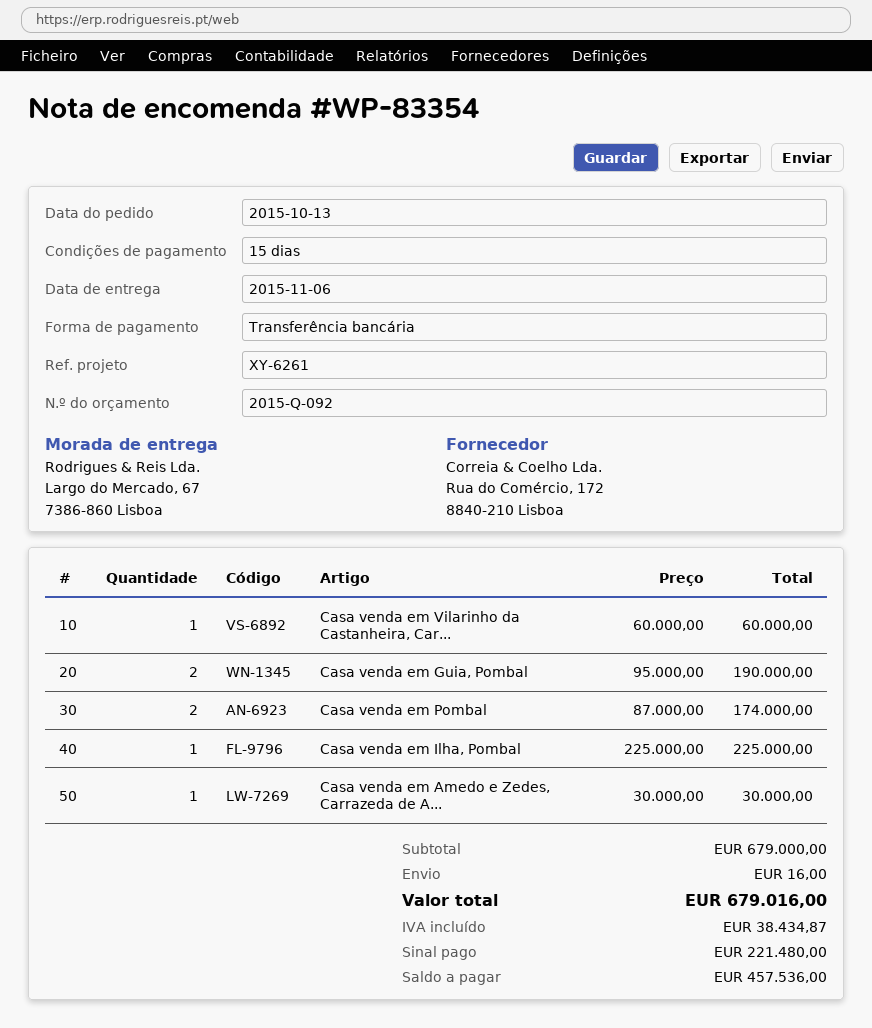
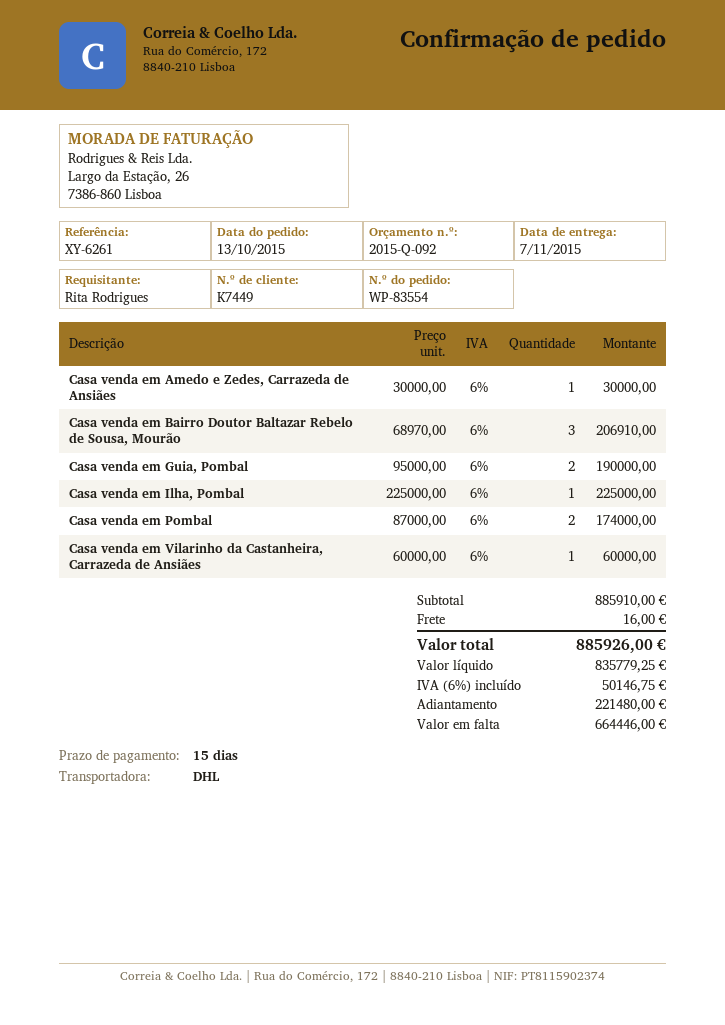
order number: WP-83354 -> WP-83554
delivery date: 2015-11-06 -> 2015-11-07
Casa venda em Bairro Doutor Baltazar Rebelo de Sousa, Mourão: none -> 3 x 68970.00 = 206910.00
subtotal: 679000.00 -> 885910.00
tax: 38434.87 -> 50146.75
total: 679016.00 -> 885926.00
balance: 457536.00 -> 664446.00

